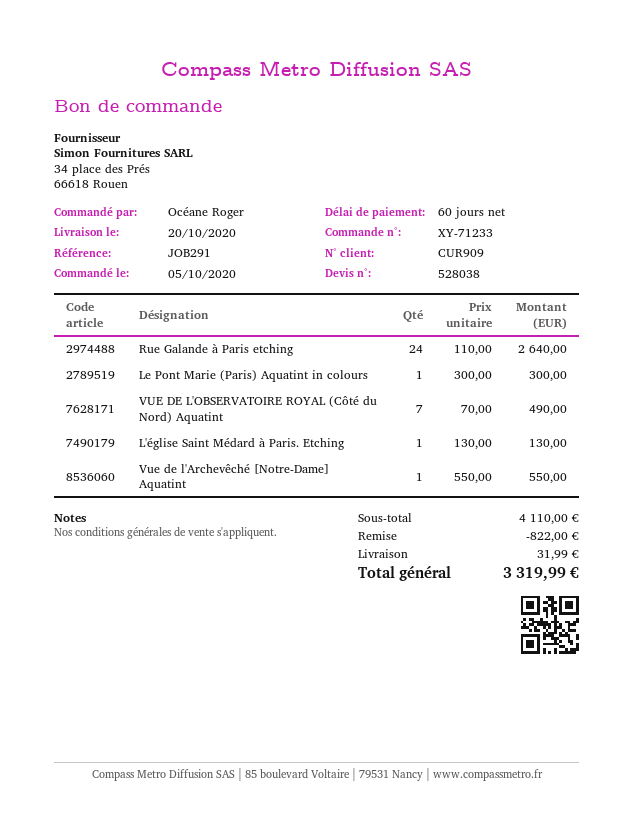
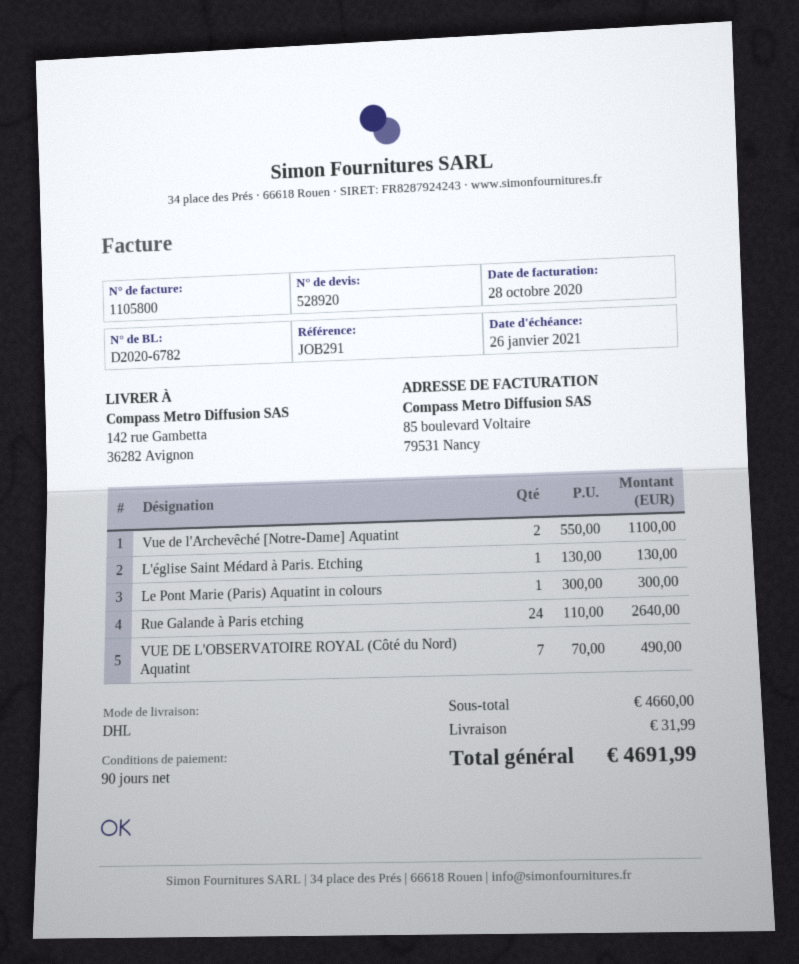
quote number: 528038 -> 528920
payment terms: 60 days -> 90 days
Vue de l'Archevêché [Notre-Dame] Aquatint: 1 x 550.00 = 550.00 -> 2 x 550.00 = 1100.00
subtotal: 4110.00 -> 4660.00
discount: 822.00 -> none
total: 3319.99 -> 4691.99

